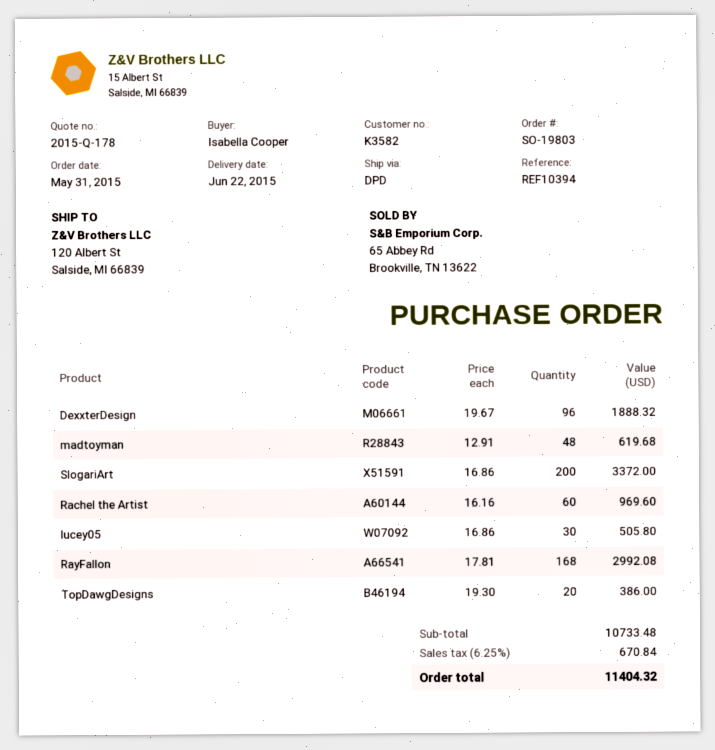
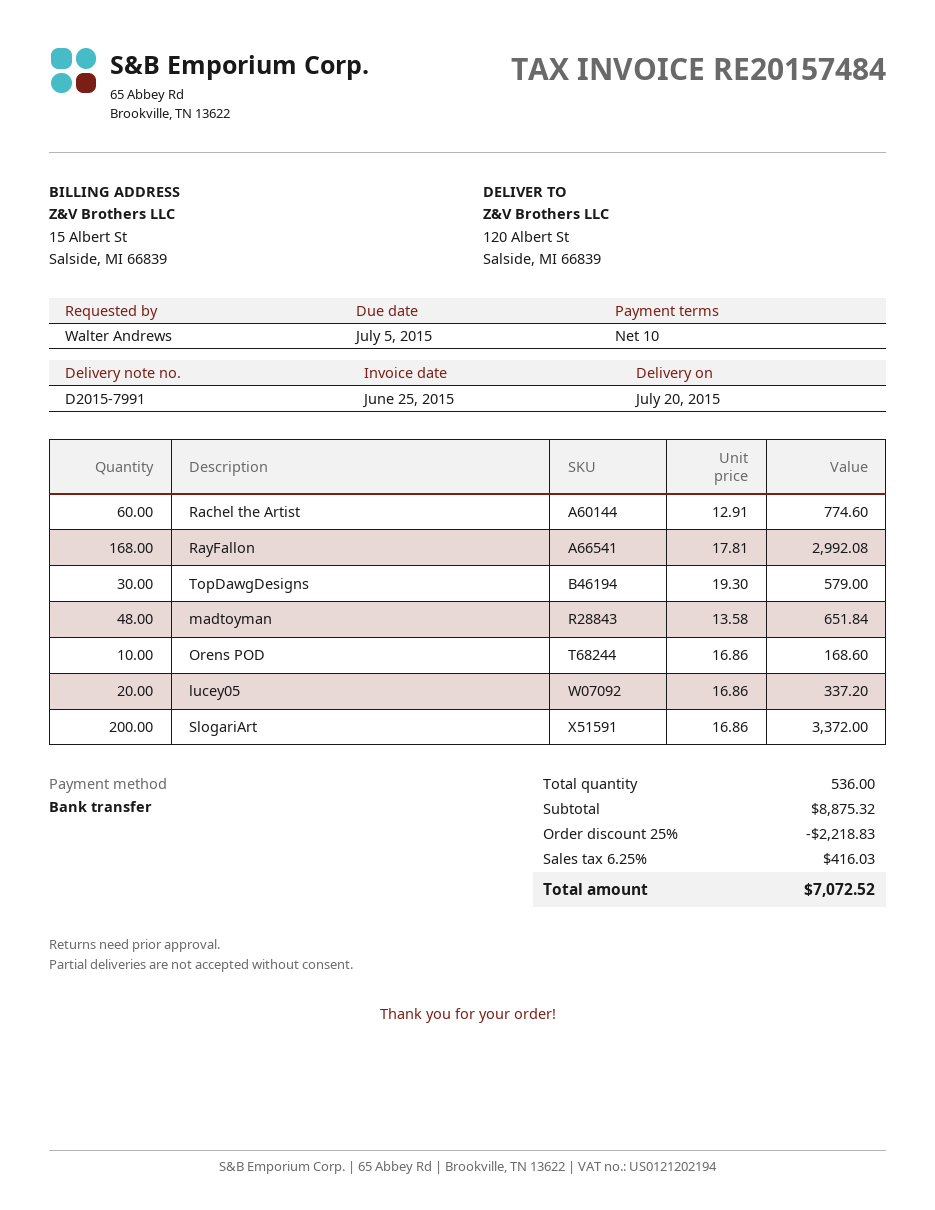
delivery date: 2015-06-22 -> 2015-07-20
ordered by: Isabella Cooper -> Walter Andrews
DexxterDesign: 96 x 19.67 = 1888.32 -> none
madtoyman: 48 x 12.91 = 619.68 -> 48 x 13.58 = 651.84
Rachel the Artist: 60 x 16.16 = 969.60 -> 60 x 12.91 = 774.60
lucey05: 30 x 16.86 = 505.80 -> 20 x 16.86 = 337.20
TopDawgDesigns: 20 x 19.30 = 386.00 -> 30 x 19.30 = 579.00
Orens POD: none -> 10 x 16.86 = 168.60
subtotal: 10733.48 -> 8875.32
discount: none -> 25% = 2218.83
tax: 6.25% = 670.84 -> 6.25% = 416.03
total: 11404.32 -> 7072.52

